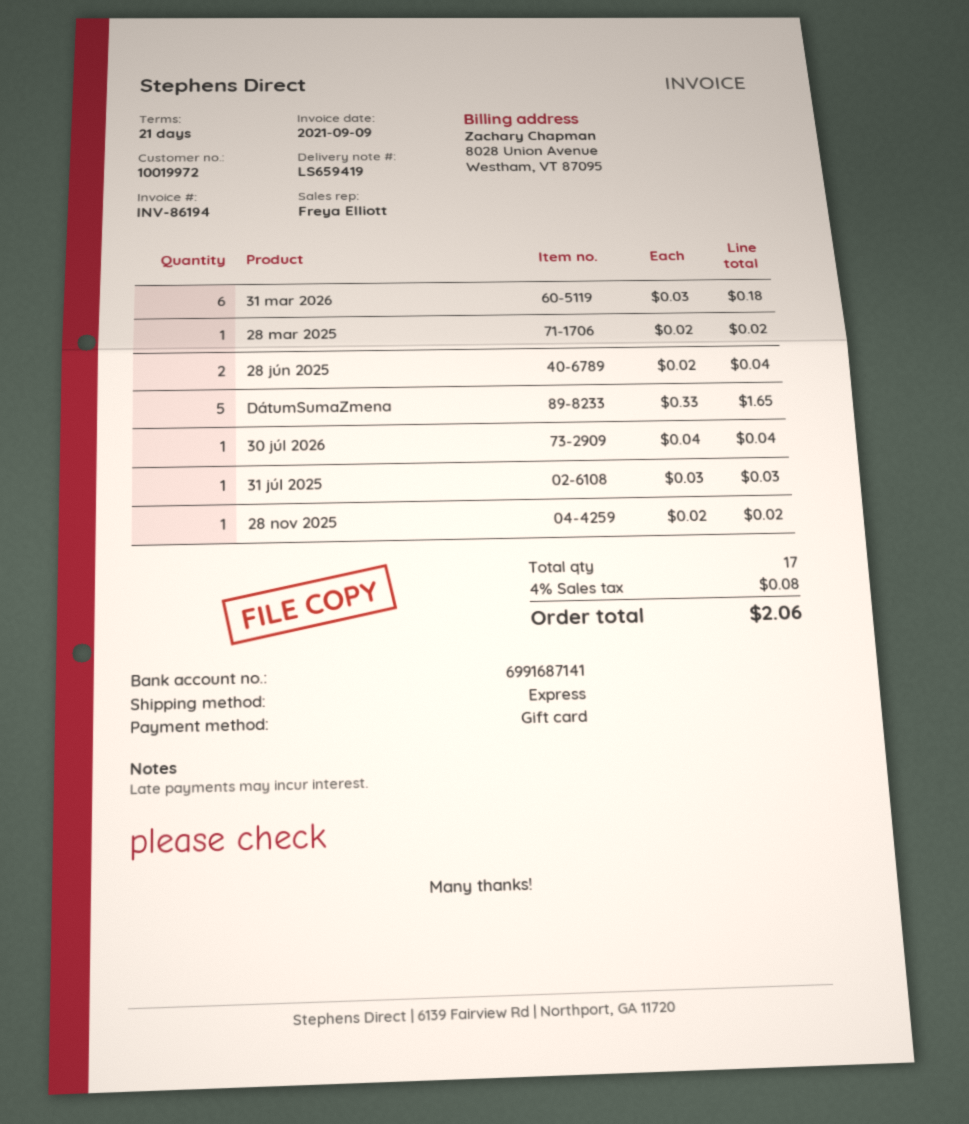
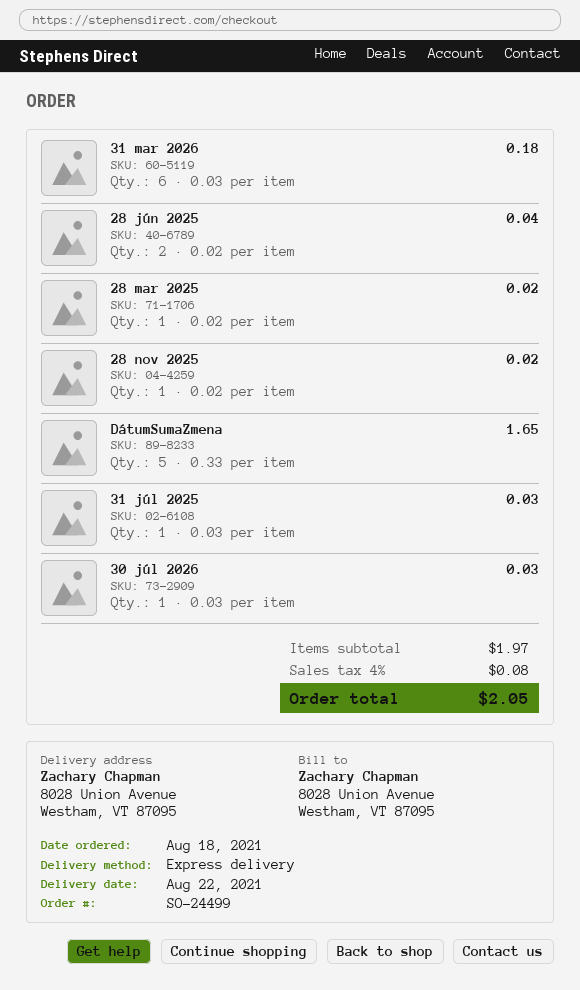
30 júl 2026: 1 x 0.04 = 0.04 -> 1 x 0.03 = 0.03
total: 2.06 -> 2.05

